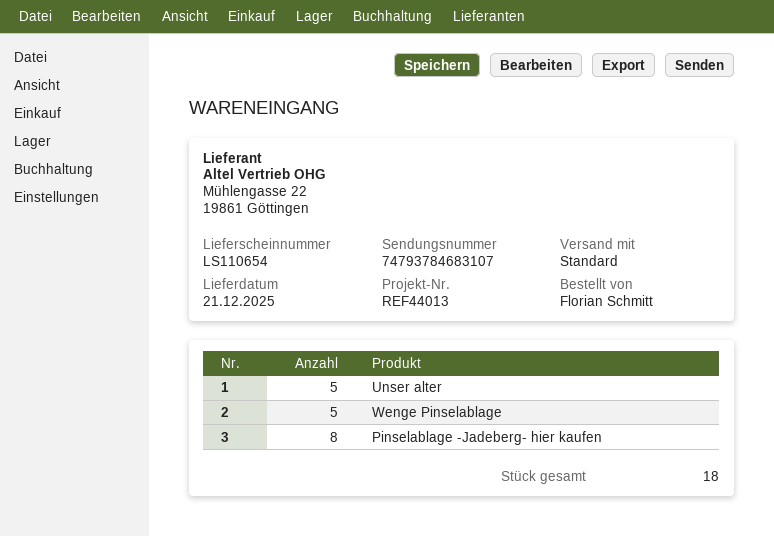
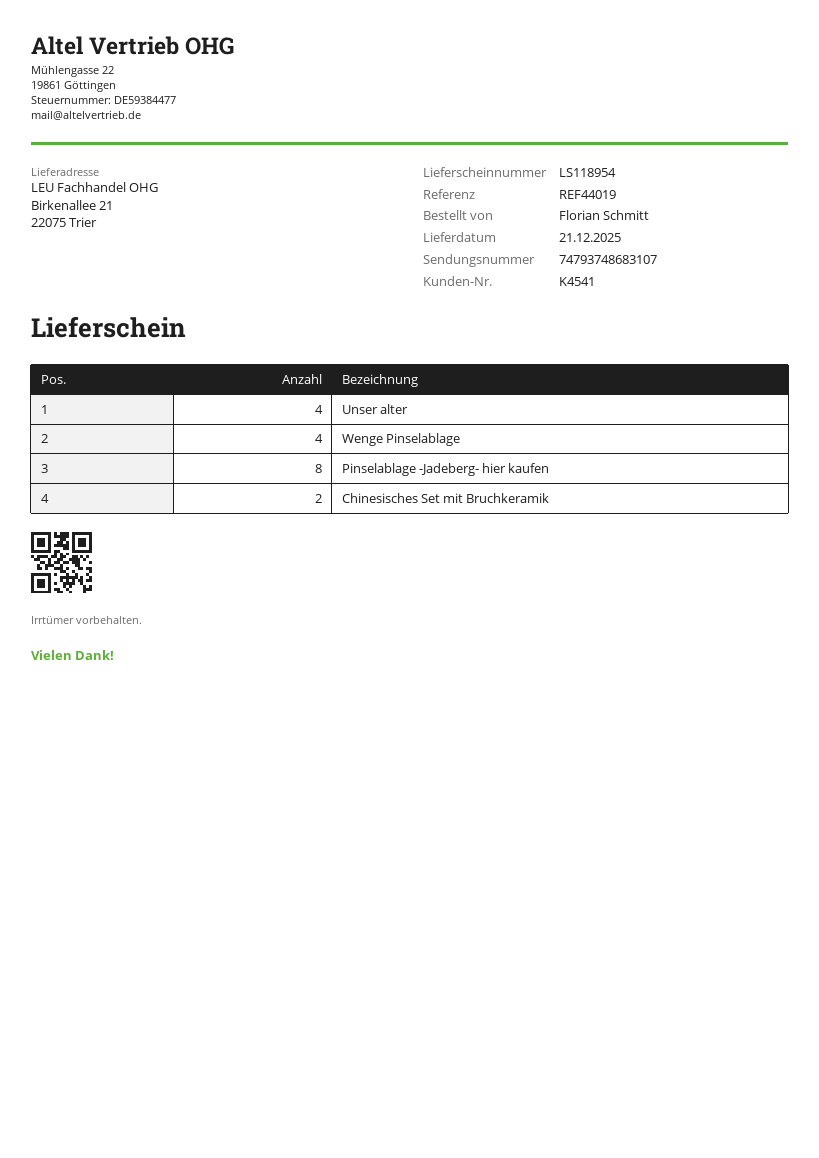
delivery note number: LS110654 -> LS118954
reference: REF44013 -> REF44019
tracking number: 74793784683107 -> 74793748683107
Unser alter: 5 -> 4
Wenge Pinselablage: 5 -> 4
Chinesisches Set mit Bruchkeramik: none -> 2

